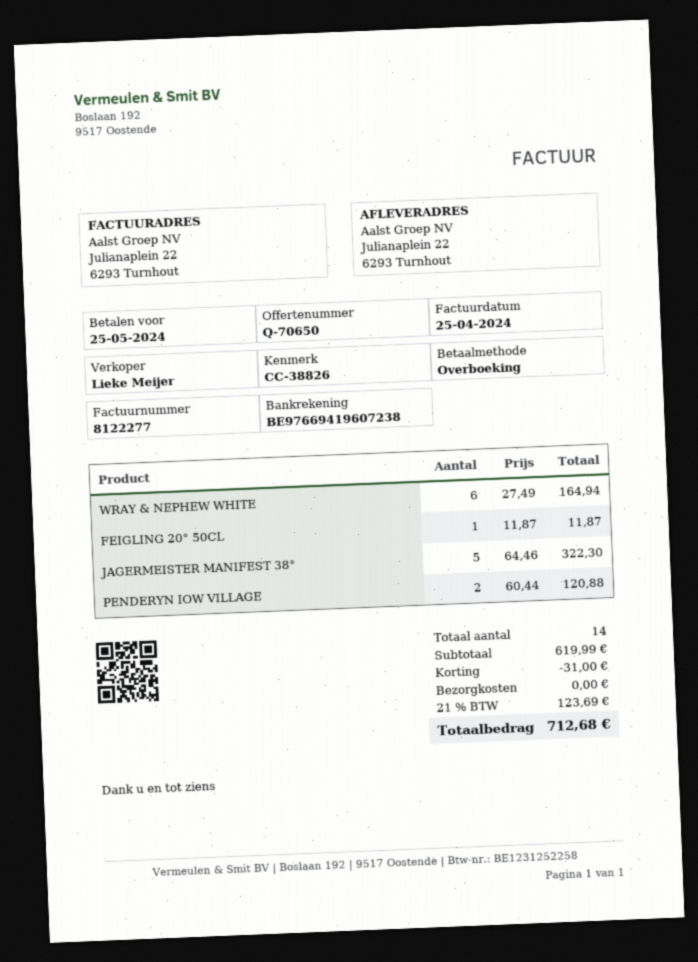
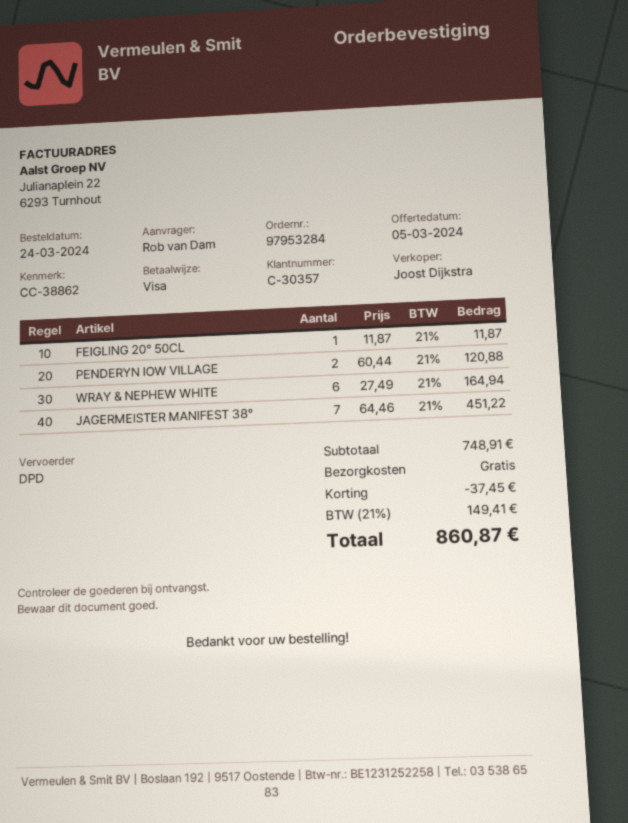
reference: CC-38826 -> CC-38862
sales rep: Lieke Meijer -> Joost Dijkstra
payment method: bank transfer -> Visa
JAGERMEISTER MANIFEST 38°: 5 x 64.46 = 322.30 -> 7 x 64.46 = 451.22
subtotal: 619.99 -> 748.91
discount: 31.00 -> 37.45
tax: 21% = 123.69 -> 21% = 149.41
total: 712.68 -> 860.87

